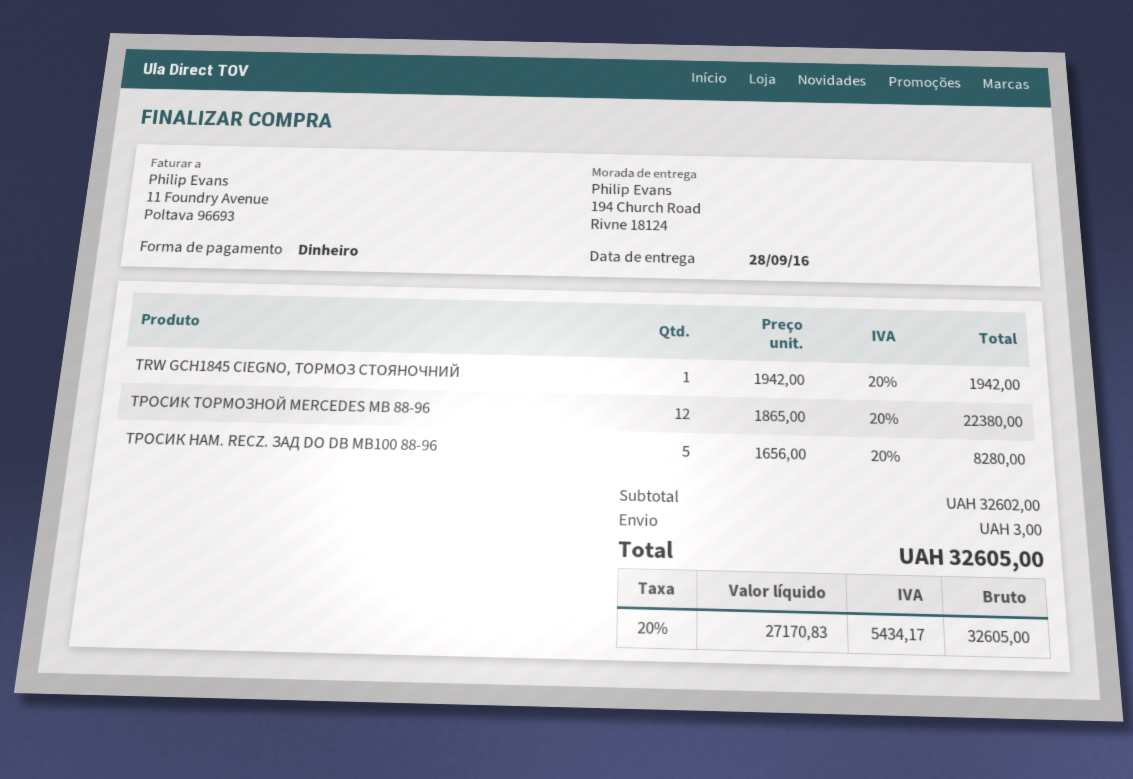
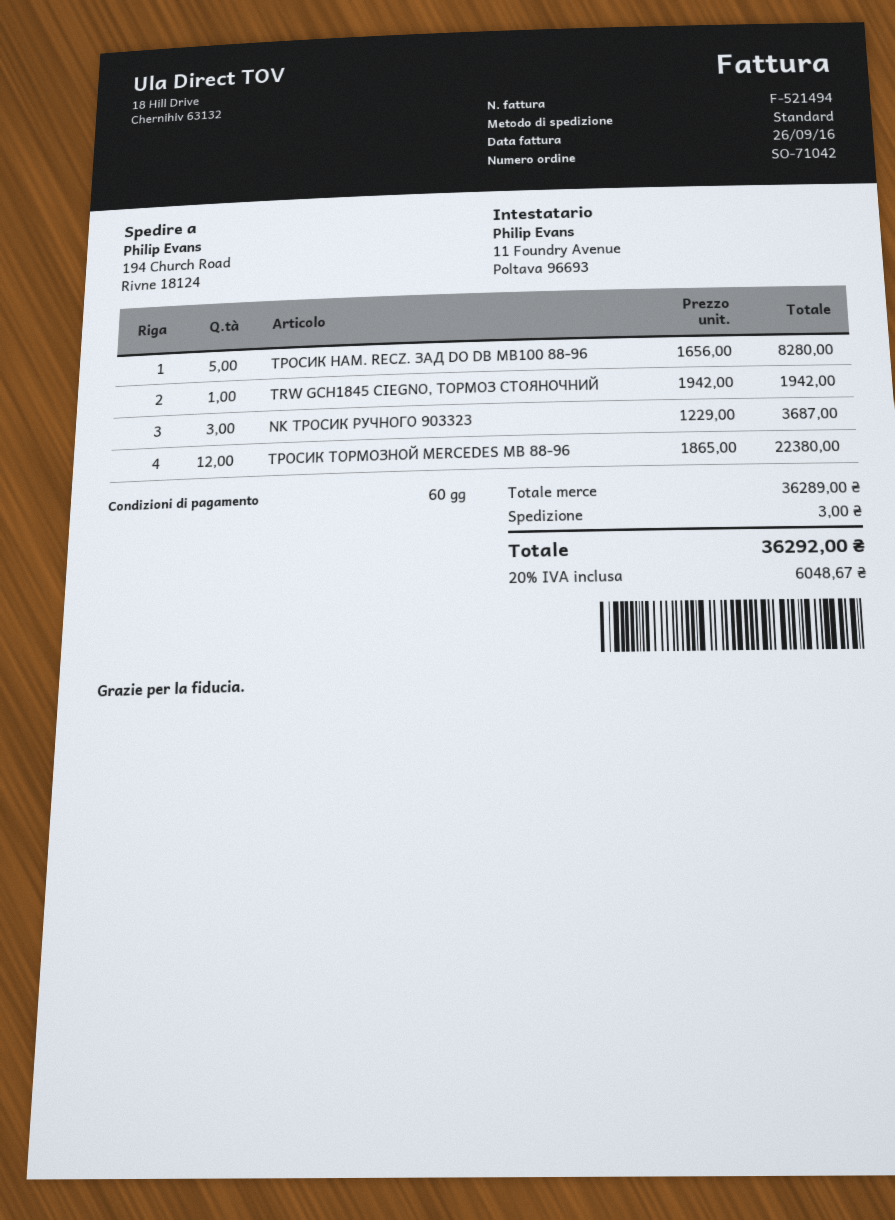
NK ТРОСИК РУЧНОГО 903323: none -> 3 x 1229.00 = 3687.00
subtotal: 32602.00 -> 36289.00
tax: 20% = 5434.17 -> 20% = 6048.67
total: 32605.00 -> 36292.00

